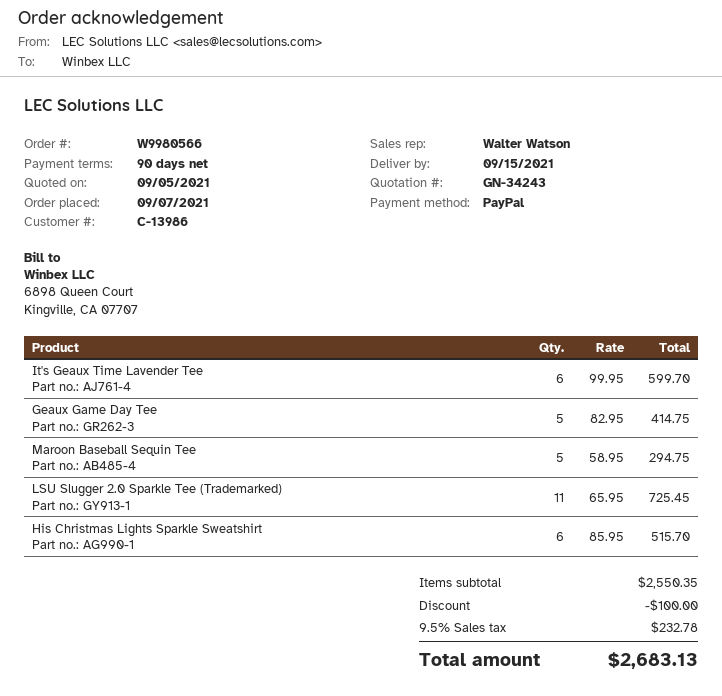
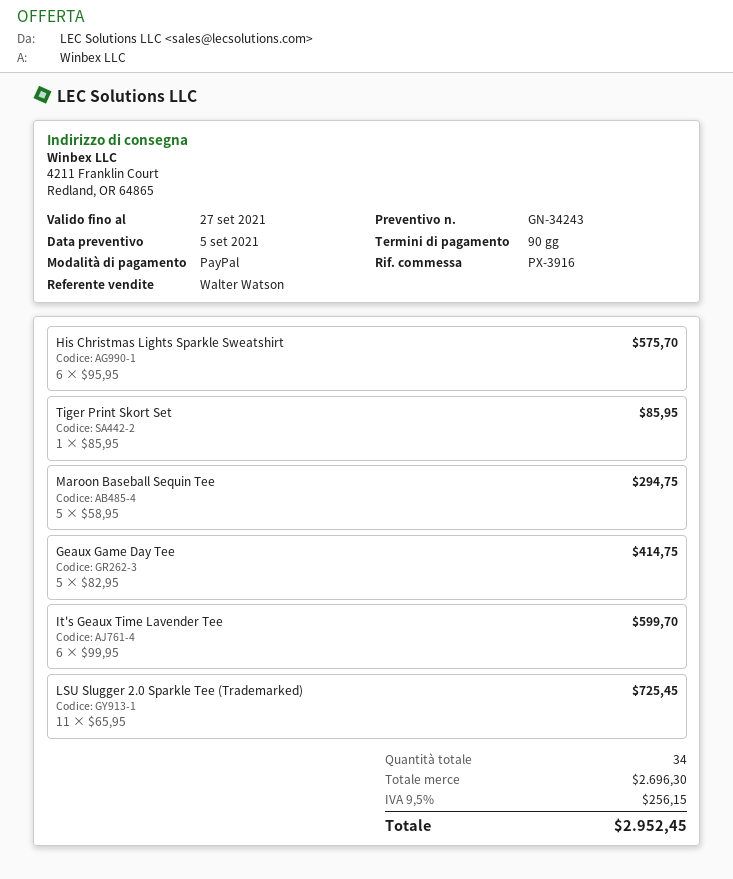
His Christmas Lights Sparkle Sweatshirt: 6 x 85.95 = 515.70 -> 6 x 95.95 = 575.70
Tiger Print Skort Set: none -> 1 x 85.95 = 85.95
subtotal: 2550.35 -> 2696.30
discount: 100.00 -> none
tax: 9.5% = 232.78 -> 9.5% = 256.15
total: 2683.13 -> 2952.45

